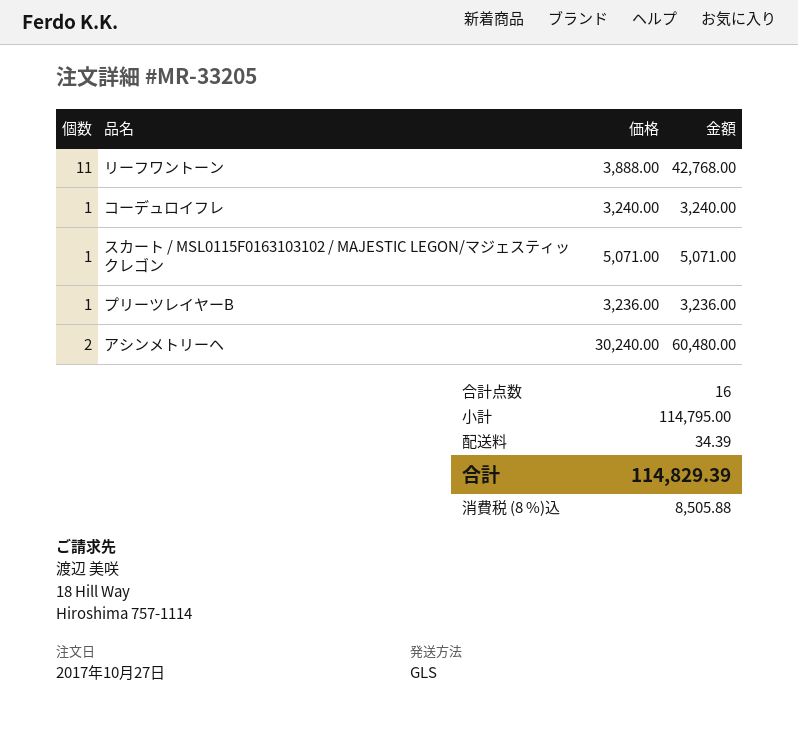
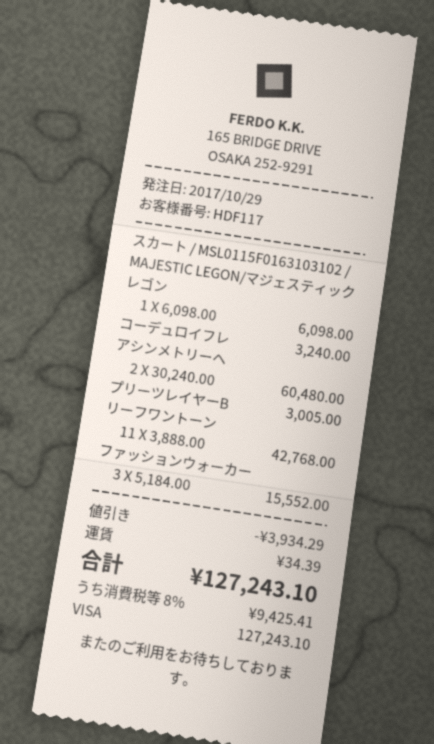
order date: 2017-10-27 -> 2017-10-29
スカート / MSL0115F0163103102 / MAJESTIC LEGON/マジェスティックレゴン: 1 x 5071.00 = 5071.00 -> 1 x 6098.00 = 6098.00
プリーツレイヤーB: 1 x 3236.00 = 3236.00 -> 1 x 3005.00 = 3005.00
ファッションウォーカー: none -> 3 x 5184.00 = 15552.00
discount: none -> 3934.29
tax: 8% = 8505.88 -> 8% = 9425.41
total: 114829.39 -> 127243.10

